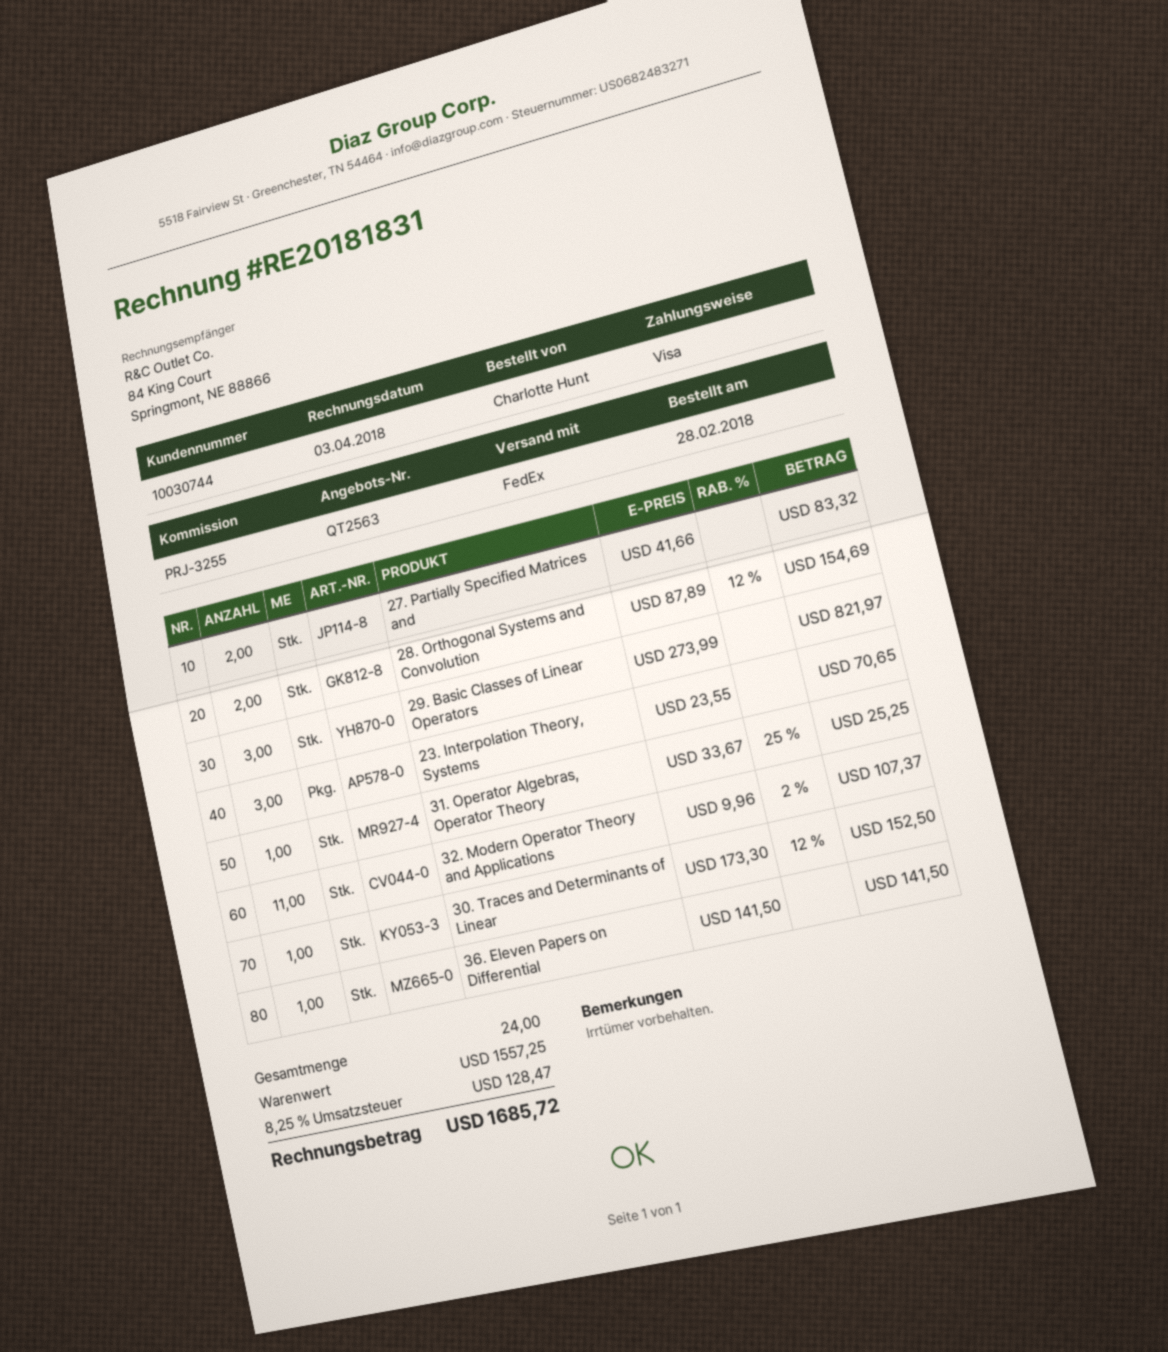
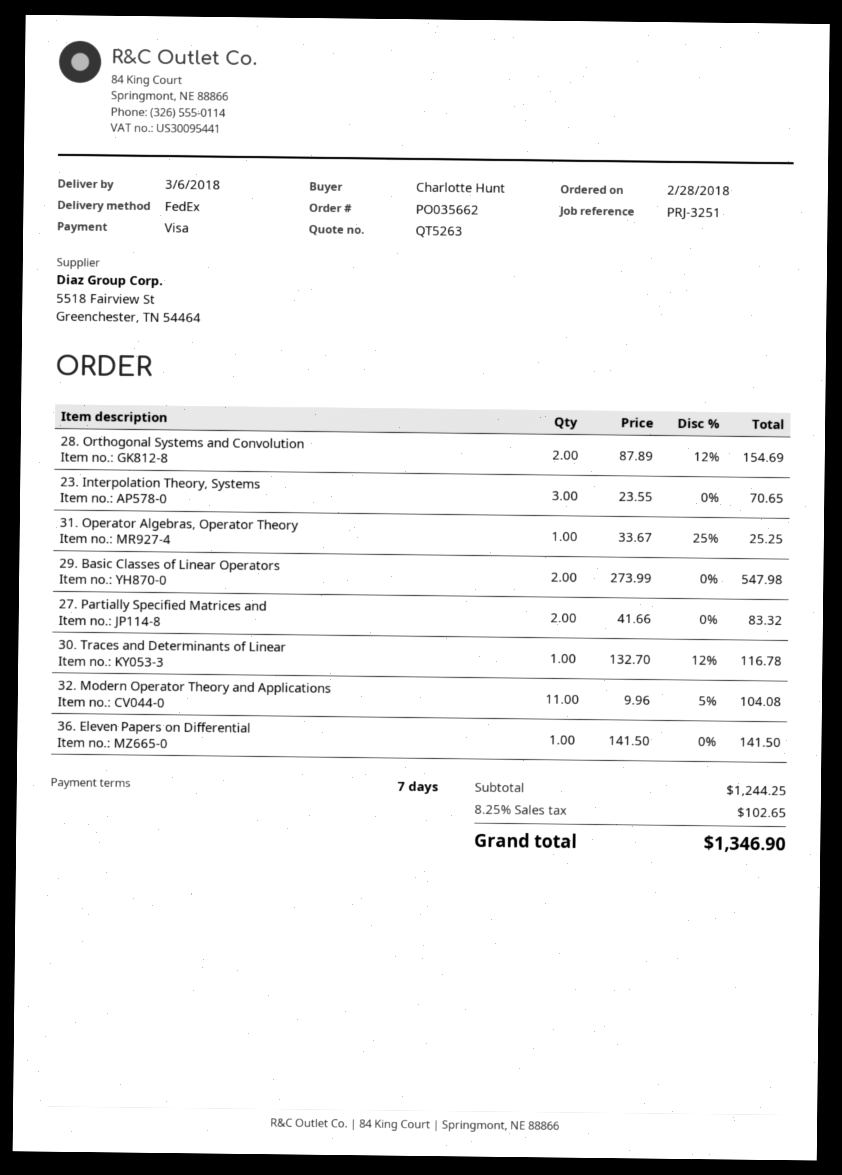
quote number: QT2563 -> QT5263
reference: PRJ-3255 -> PRJ-3251
29. Basic Classes of Linear Operators: 3 x 273.99 = 821.97 -> 2 x 273.99 = 547.98
32. Modern Operator Theory and Applications: 11 x 9.96 - 2% = 107.37 -> 11 x 9.96 - 5% = 104.08
30. Traces and Determinants of Linear: 1 x 173.30 - 12% = 152.50 -> 1 x 132.70 - 12% = 116.78
subtotal: 1557.25 -> 1244.25
tax: 8.25% = 128.47 -> 8.25% = 102.65
total: 1685.72 -> 1346.90

